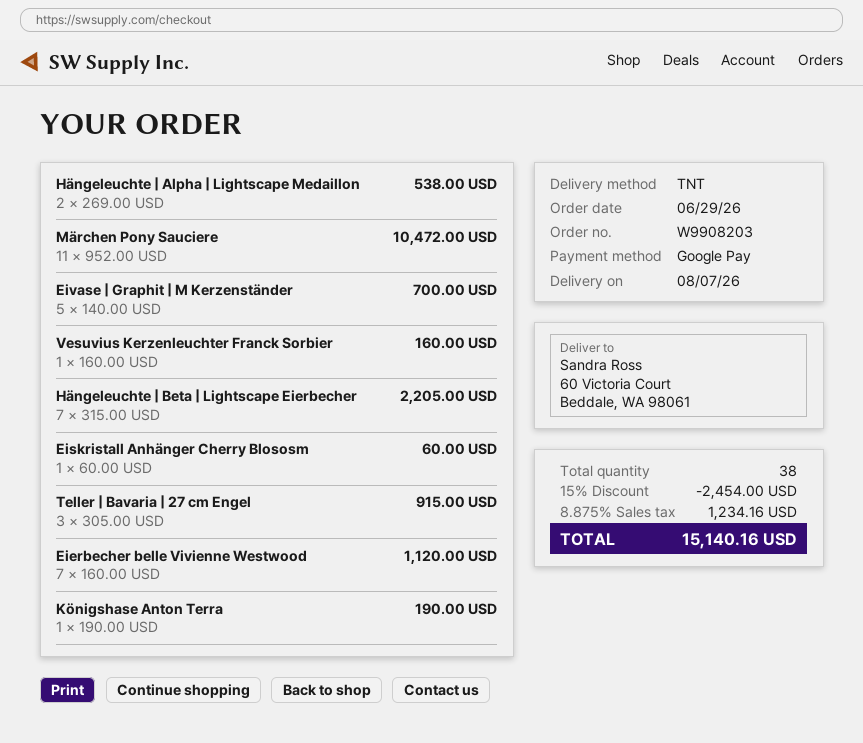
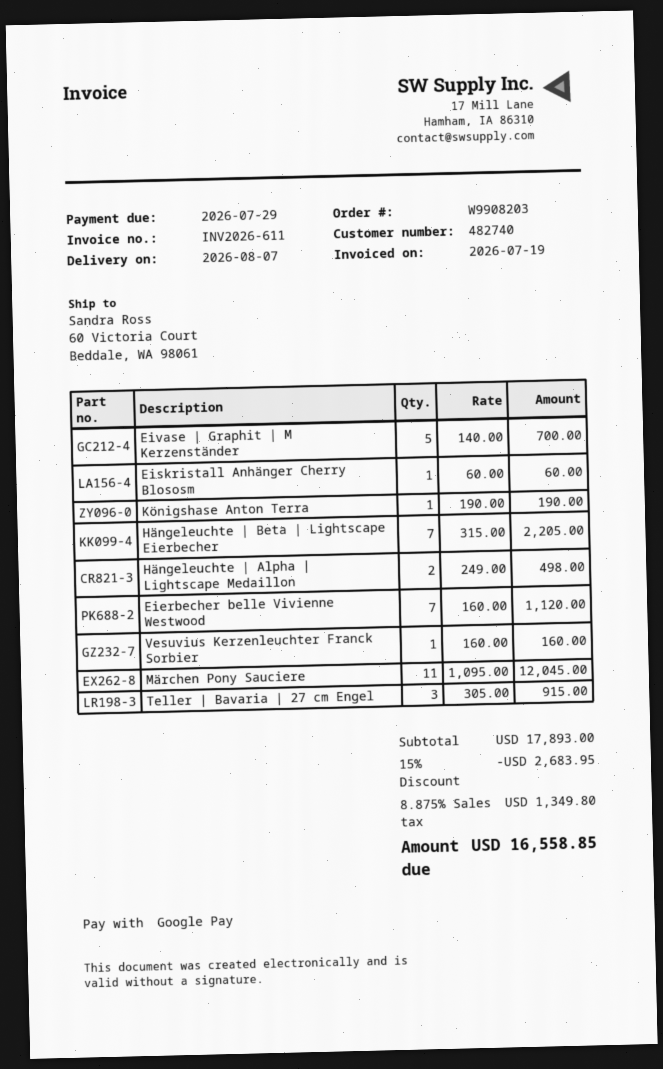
Hängeleuchte | Alpha | Lightscape Medaillon: 2 x 269.00 = 538.00 -> 2 x 249.00 = 498.00
Märchen Pony Sauciere: 11 x 952.00 = 10472.00 -> 11 x 1095.00 = 12045.00
discount: 15% = 2454.00 -> 15% = 2683.95
tax: 8.875% = 1234.16 -> 8.875% = 1349.80
total: 15140.16 -> 16558.85

